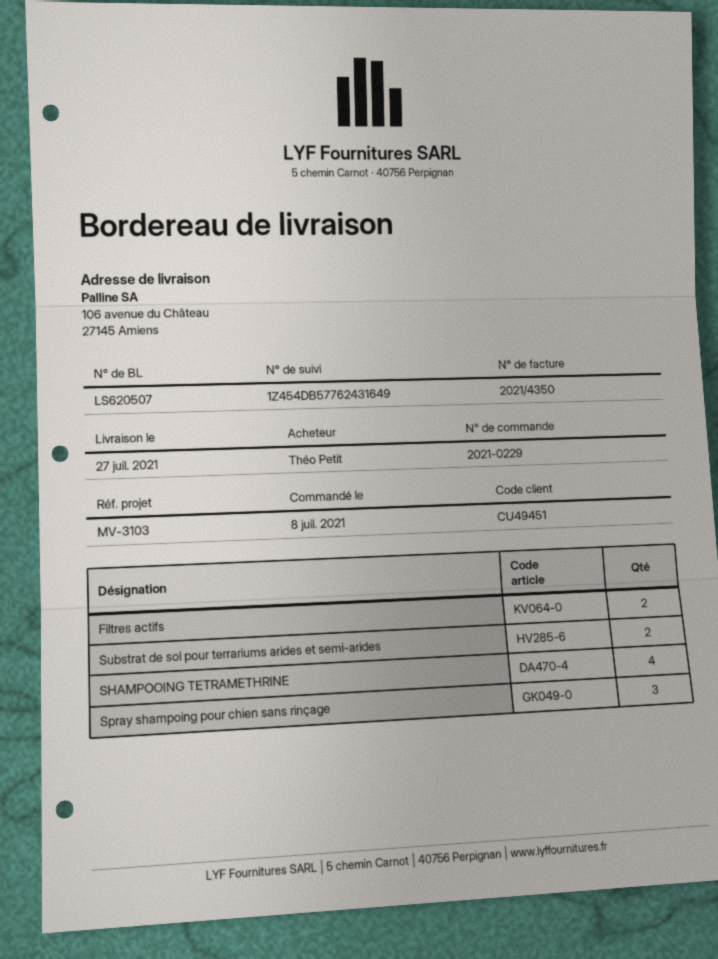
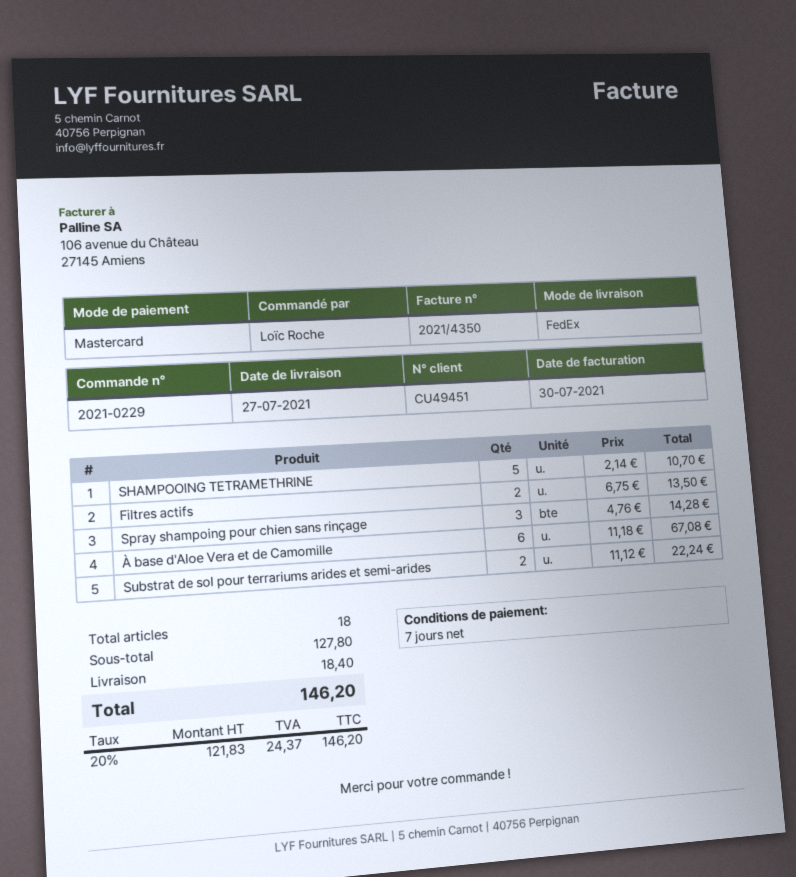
ordered by: Théo Petit -> Loïc Roche
SHAMPOOING TETRAMETHRINE: 4 -> 5
À base d'Aloe Vera et de Camomille: none -> 6

